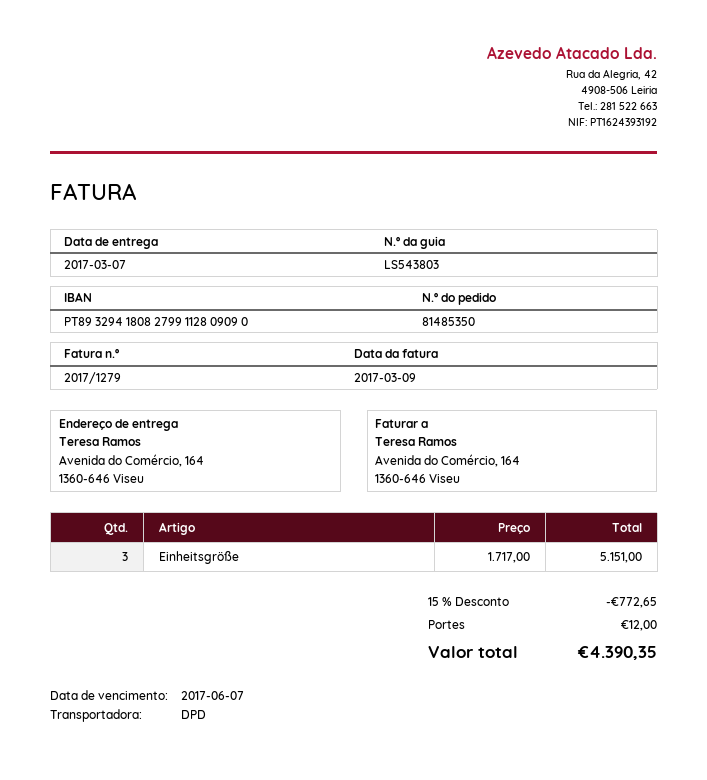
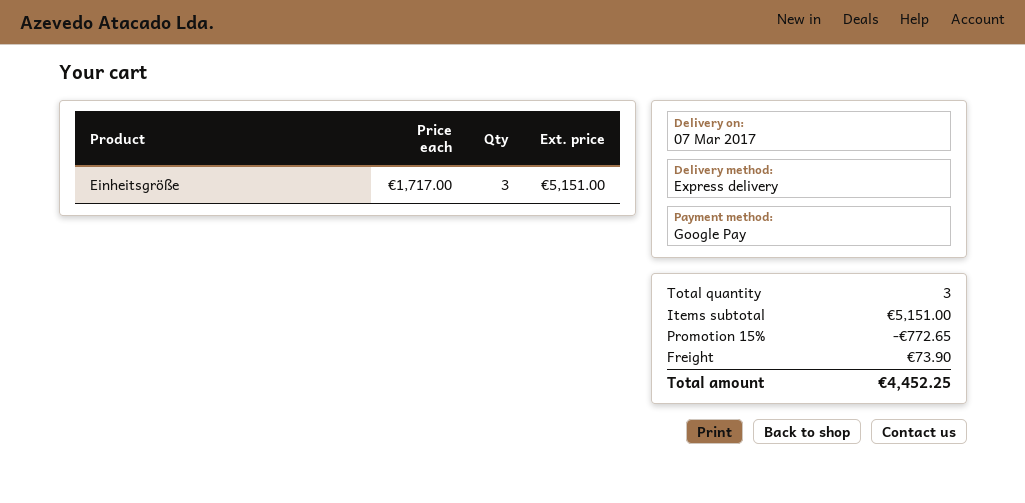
shipping method: DPD -> express
shipping: 12.00 -> 73.90
total: 4390.35 -> 4452.25

